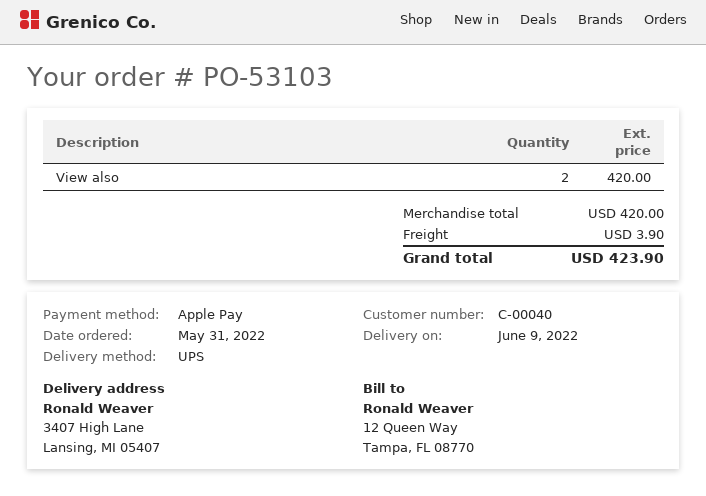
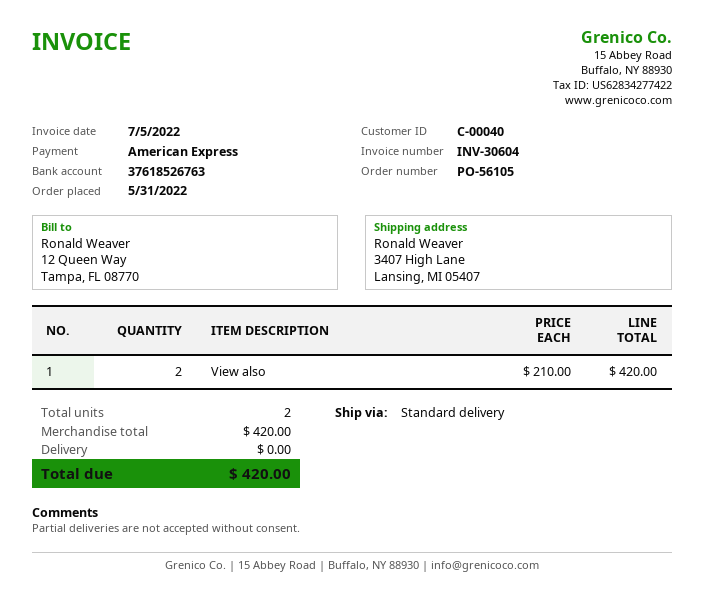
order number: PO-53103 -> PO-56105
payment method: Apple Pay -> American Express
shipping method: UPS -> standard
shipping: 3.90 -> 0.00
total: 423.90 -> 420.00

